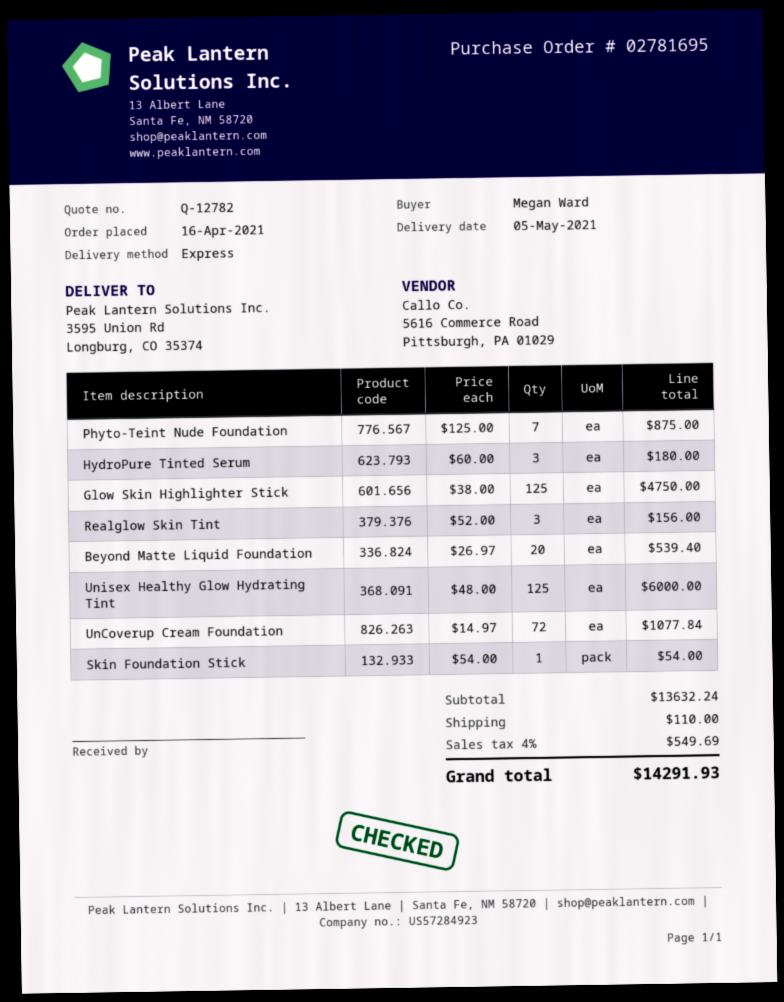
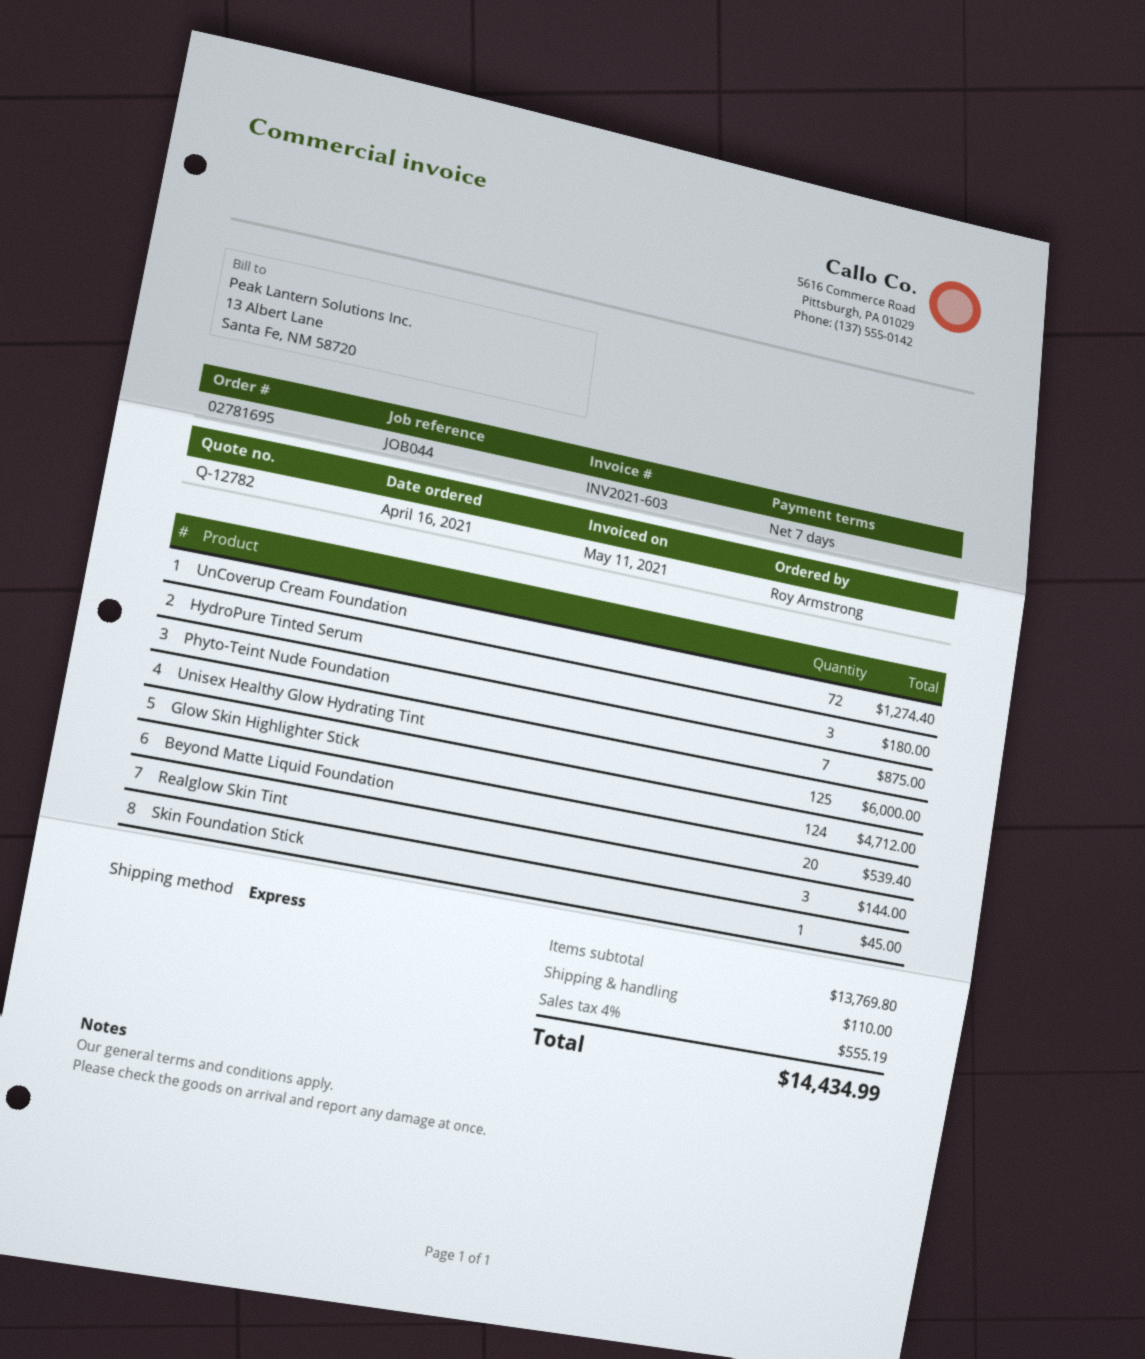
ordered by: Megan Ward -> Roy Armstrong
Glow Skin Highlighter Stick: 125 for 4750.00 -> 124 for 4712.00
Realglow Skin Tint: 3 for 156.00 -> 3 for 144.00
UnCoverup Cream Foundation: 72 for 1077.84 -> 72 for 1274.40
Skin Foundation Stick: 1 for 54.00 -> 1 for 45.00
subtotal: 13632.24 -> 13769.80
tax: 4% = 549.69 -> 4% = 555.19
total: 14291.93 -> 14434.99

